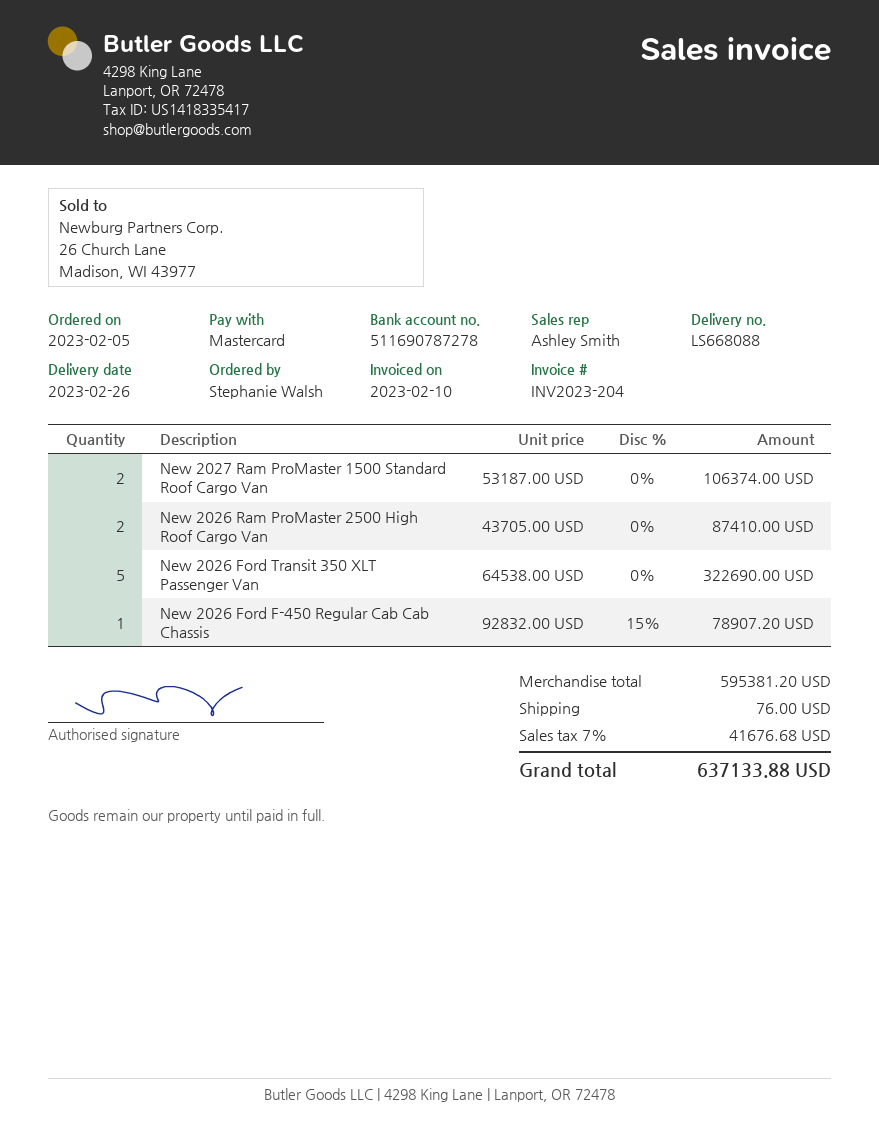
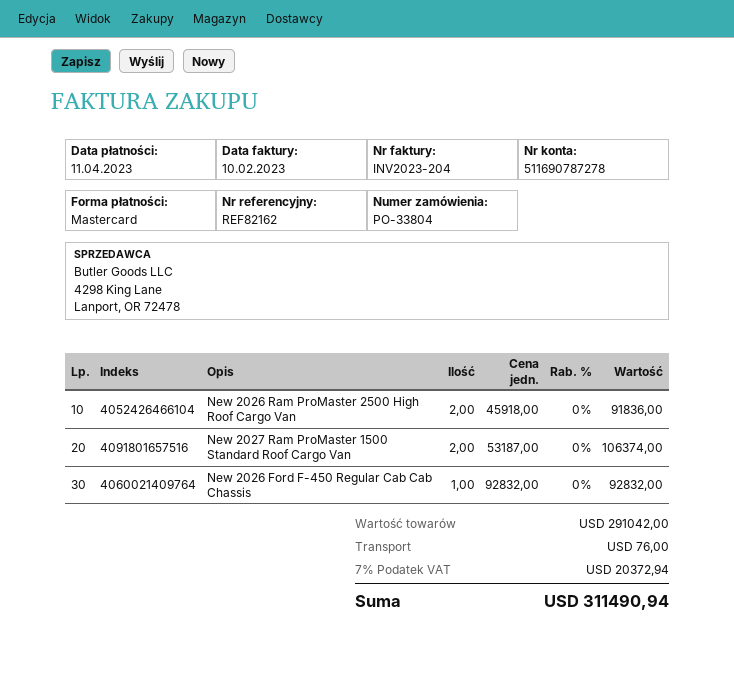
New 2026 Ram ProMaster 2500 High Roof Cargo Van: 2 x 43705.00 = 87410.00 -> 2 x 45918.00 = 91836.00
New 2026 Ford Transit 350 XLT Passenger Van: 5 x 64538.00 = 322690.00 -> none
New 2026 Ford F-450 Regular Cab Cab Chassis: 1 x 92832.00 - 15% = 78907.20 -> 1 x 92832.00 = 92832.00
subtotal: 595381.20 -> 291042.00
tax: 7% = 41676.68 -> 7% = 20372.94
total: 637133.88 -> 311490.94

